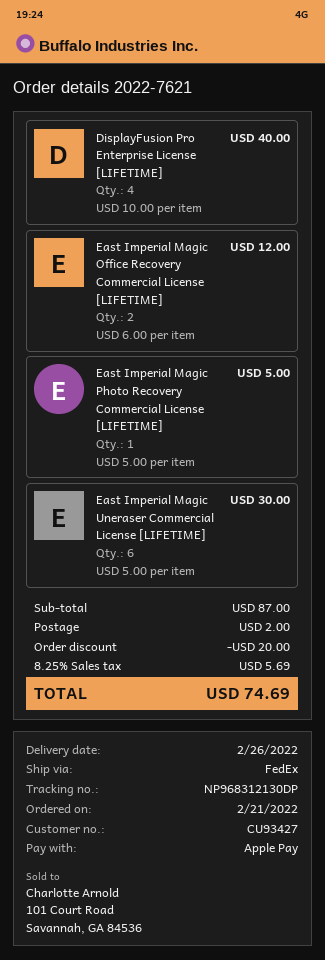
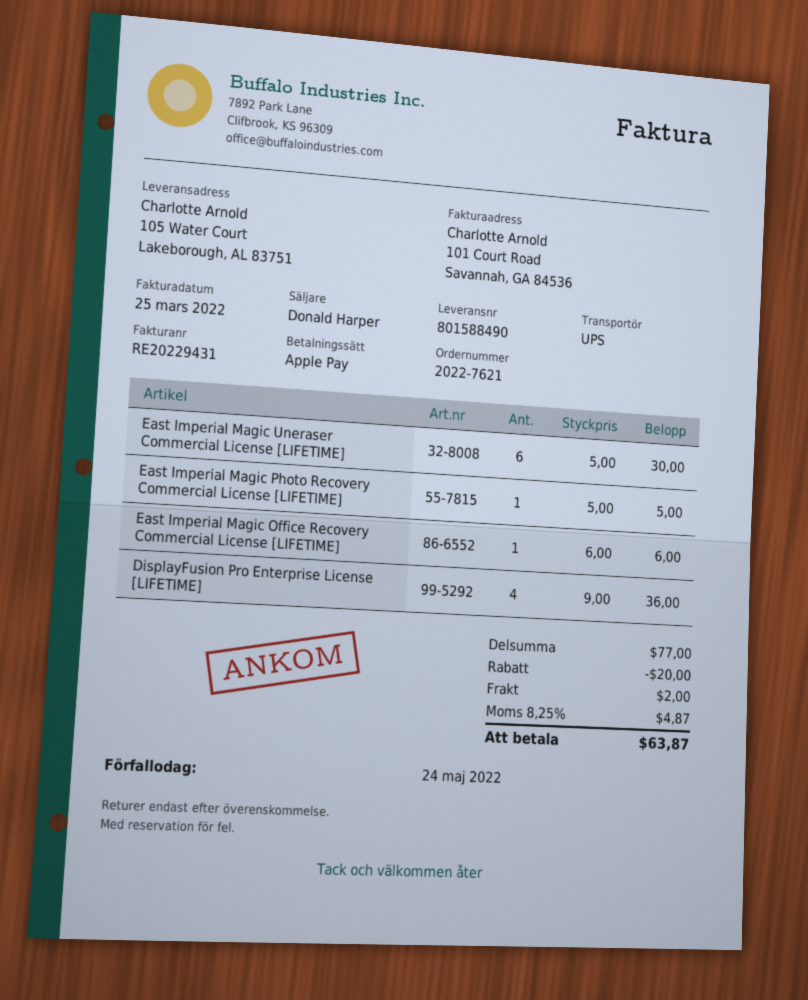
shipping method: FedEx -> UPS
DisplayFusion Pro Enterprise License [LIFETIME]: 4 x 10.00 = 40.00 -> 4 x 9.00 = 36.00
East Imperial Magic Office Recovery Commercial License [LIFETIME]: 2 x 6.00 = 12.00 -> 1 x 6.00 = 6.00
subtotal: 87.00 -> 77.00
tax: 8.25% = 5.69 -> 8.25% = 4.87
total: 74.69 -> 63.87

